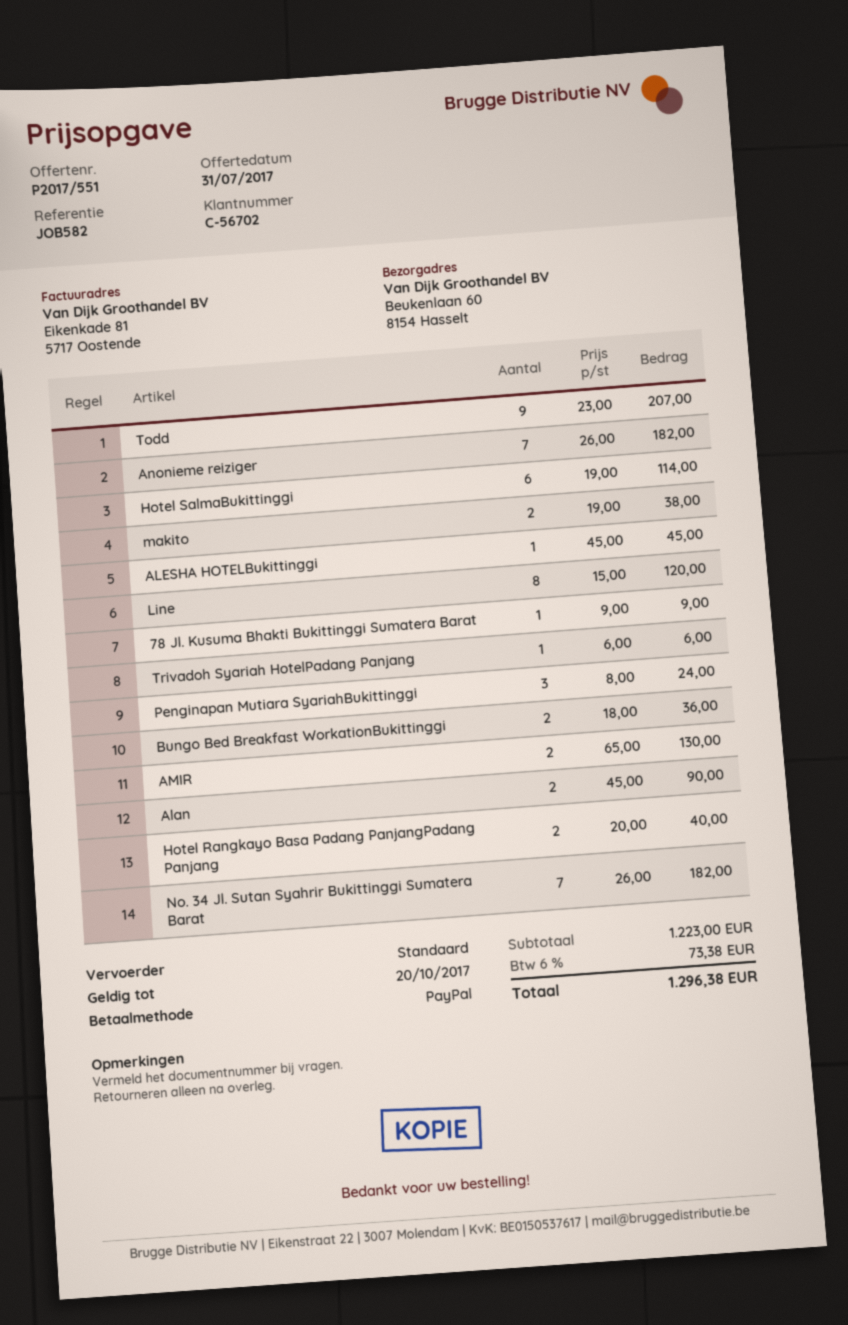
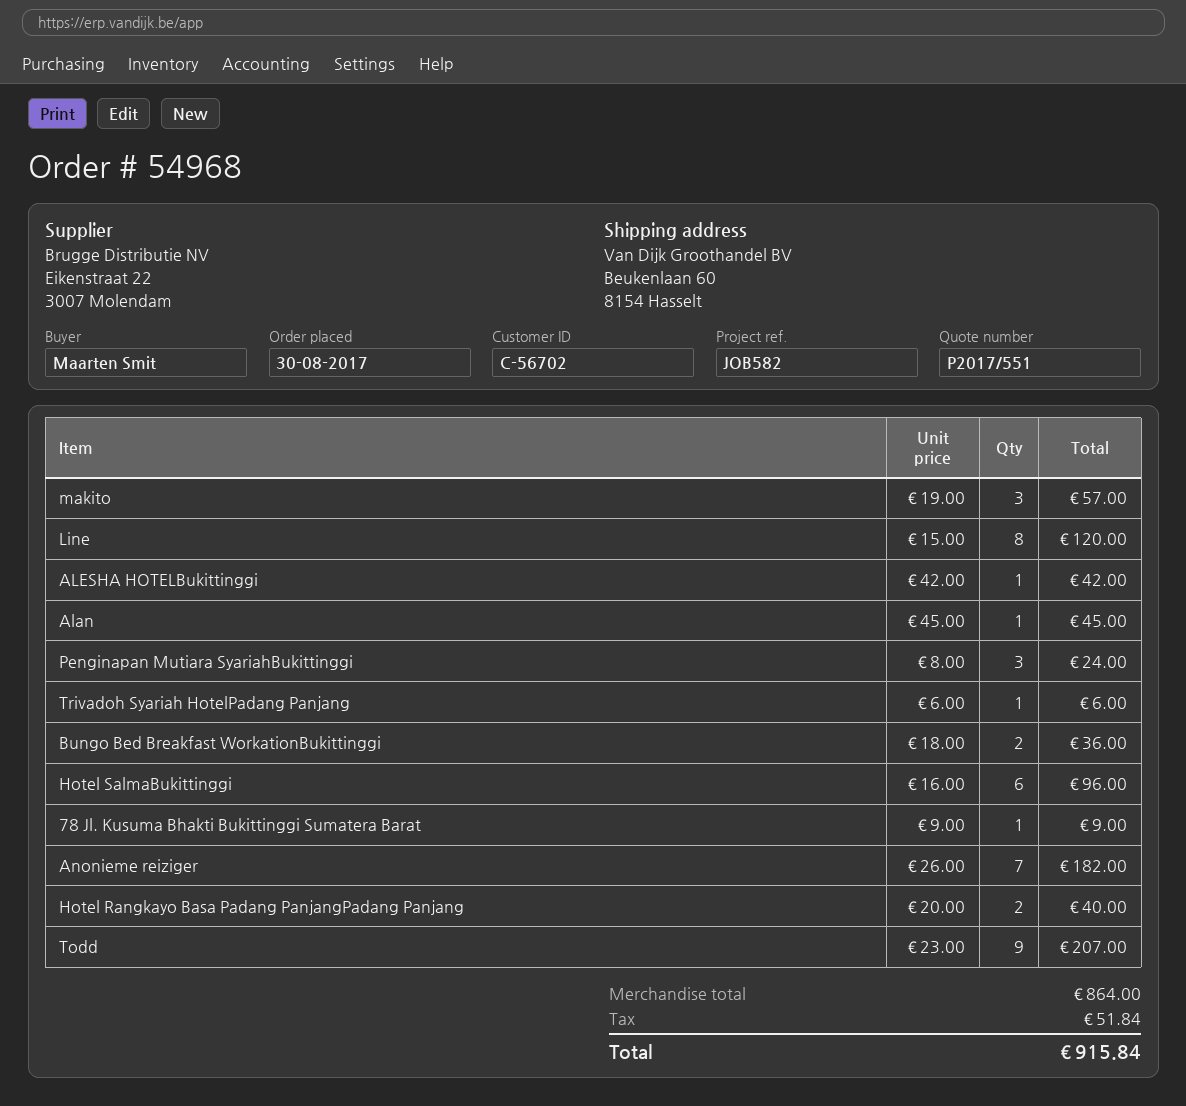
Hotel SalmaBukittinggi: 6 x 19.00 = 114.00 -> 6 x 16.00 = 96.00
makito: 2 x 19.00 = 38.00 -> 3 x 19.00 = 57.00
ALESHA HOTELBukittinggi: 1 x 45.00 = 45.00 -> 1 x 42.00 = 42.00
AMIR: 2 x 65.00 = 130.00 -> none
Alan: 2 x 45.00 = 90.00 -> 1 x 45.00 = 45.00
No. 34 Jl. Sutan Syahrir Bukittinggi Sumatera Barat: 7 x 26.00 = 182.00 -> none
subtotal: 1223.00 -> 864.00
tax: 73.38 -> 51.84
total: 1296.38 -> 915.84

